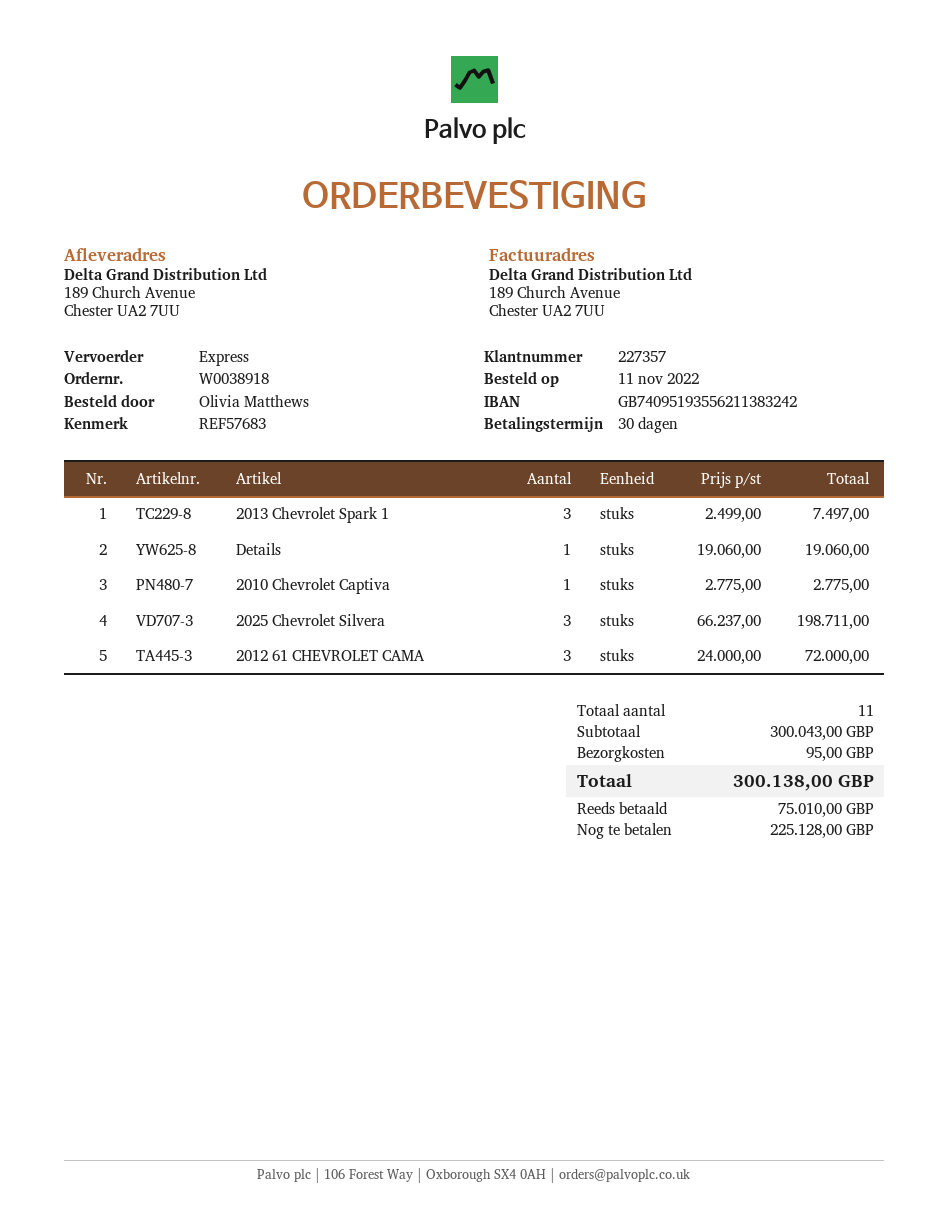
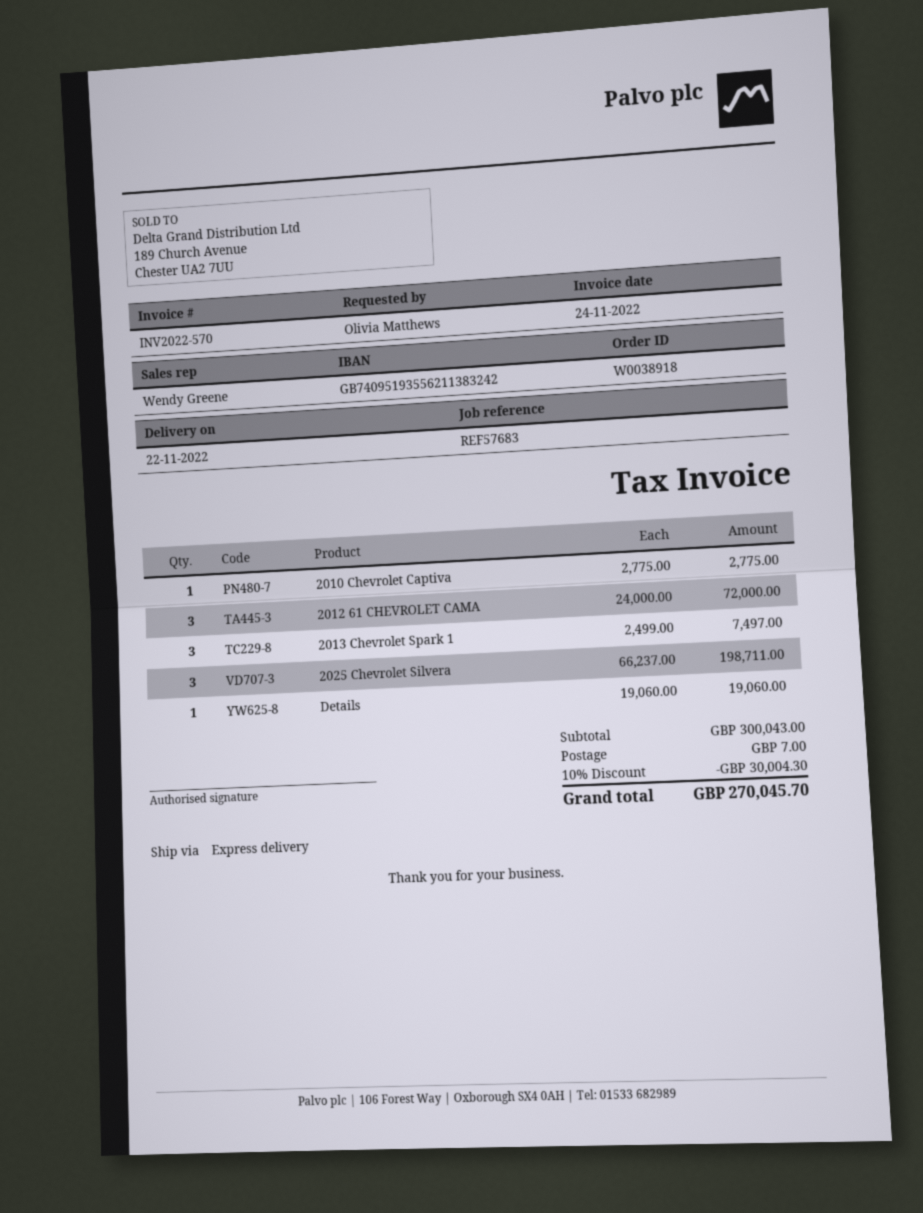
discount: none -> 10% = 30004.30
shipping: 95.00 -> 7.00
total: 300138.00 -> 270045.70

